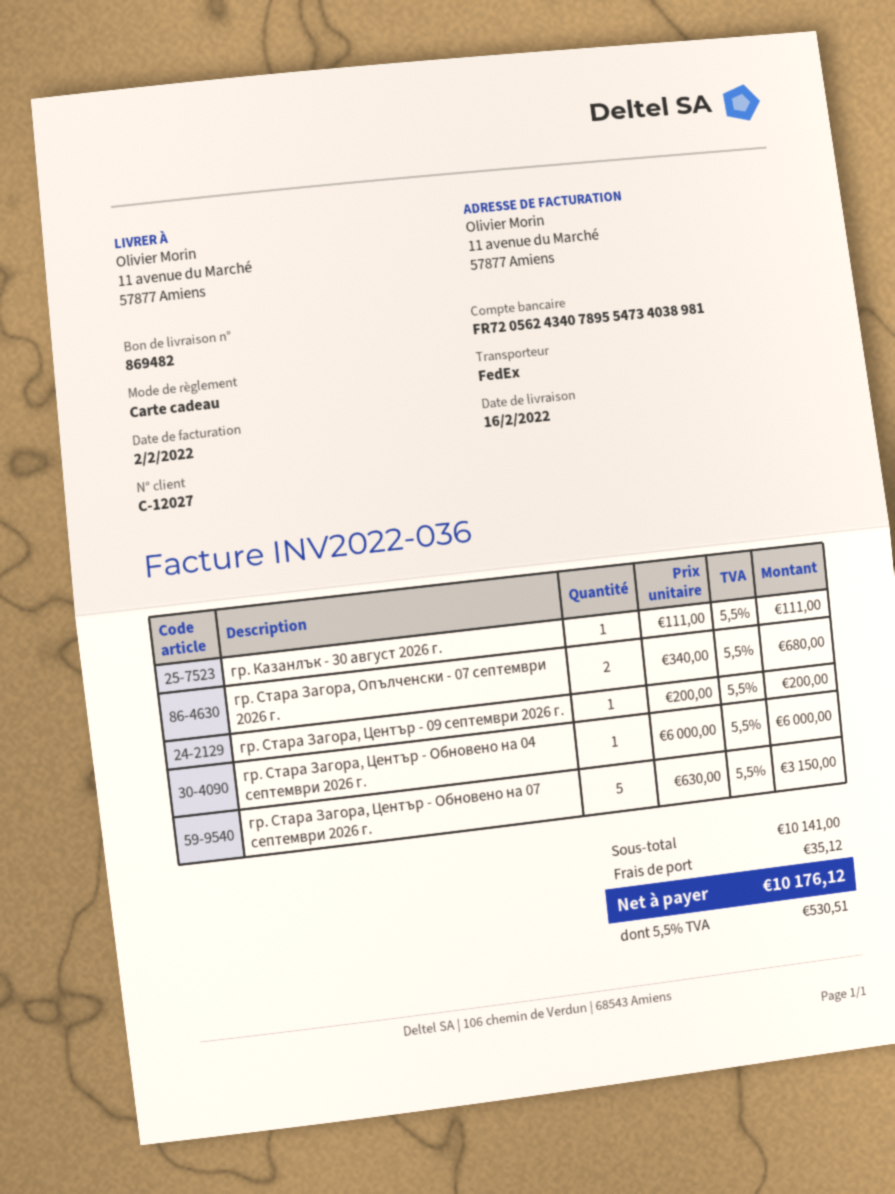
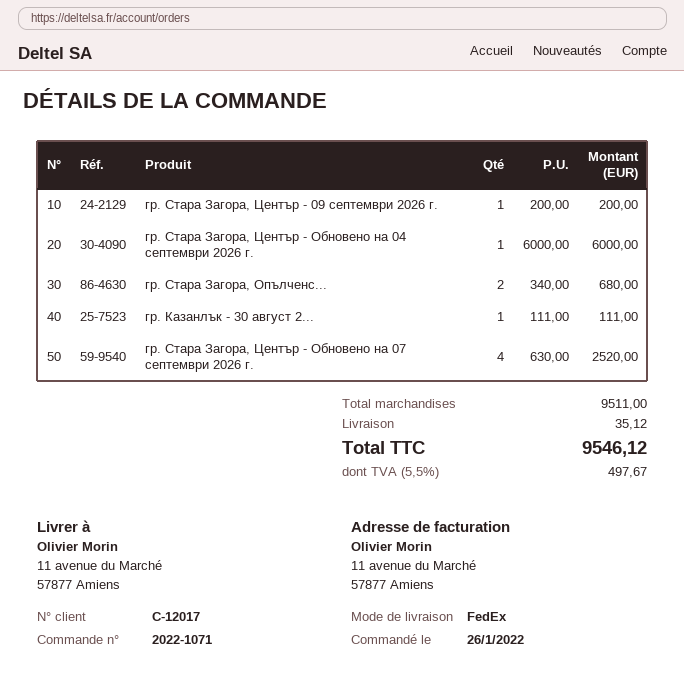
customer number: C-12027 -> C-12017
гр. Стара Загора, Център - Обновено на 07 септември 2026 г.: 5 x 630.00 = 3150.00 -> 4 x 630.00 = 2520.00
subtotal: 10141.00 -> 9511.00
tax: 5.5% = 530.51 -> 5.5% = 497.67
total: 10176.12 -> 9546.12

